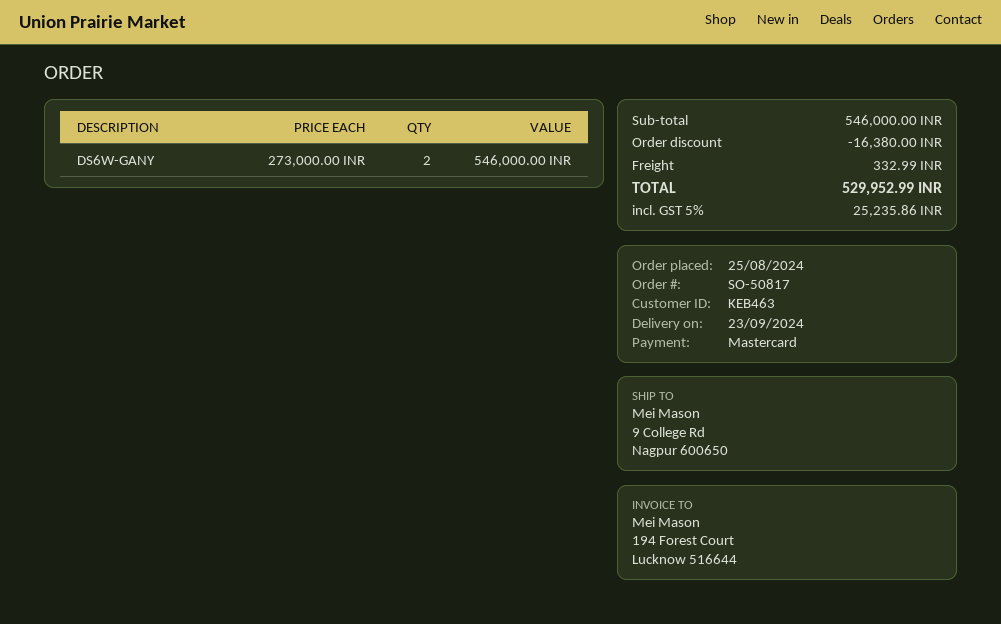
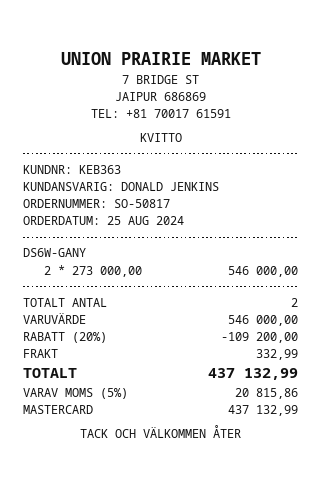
customer number: KEB463 -> KEB363
discount: 16380.00 -> 109200.00
tax: 5% = 25235.86 -> 5% = 20815.86
total: 529952.99 -> 437132.99

